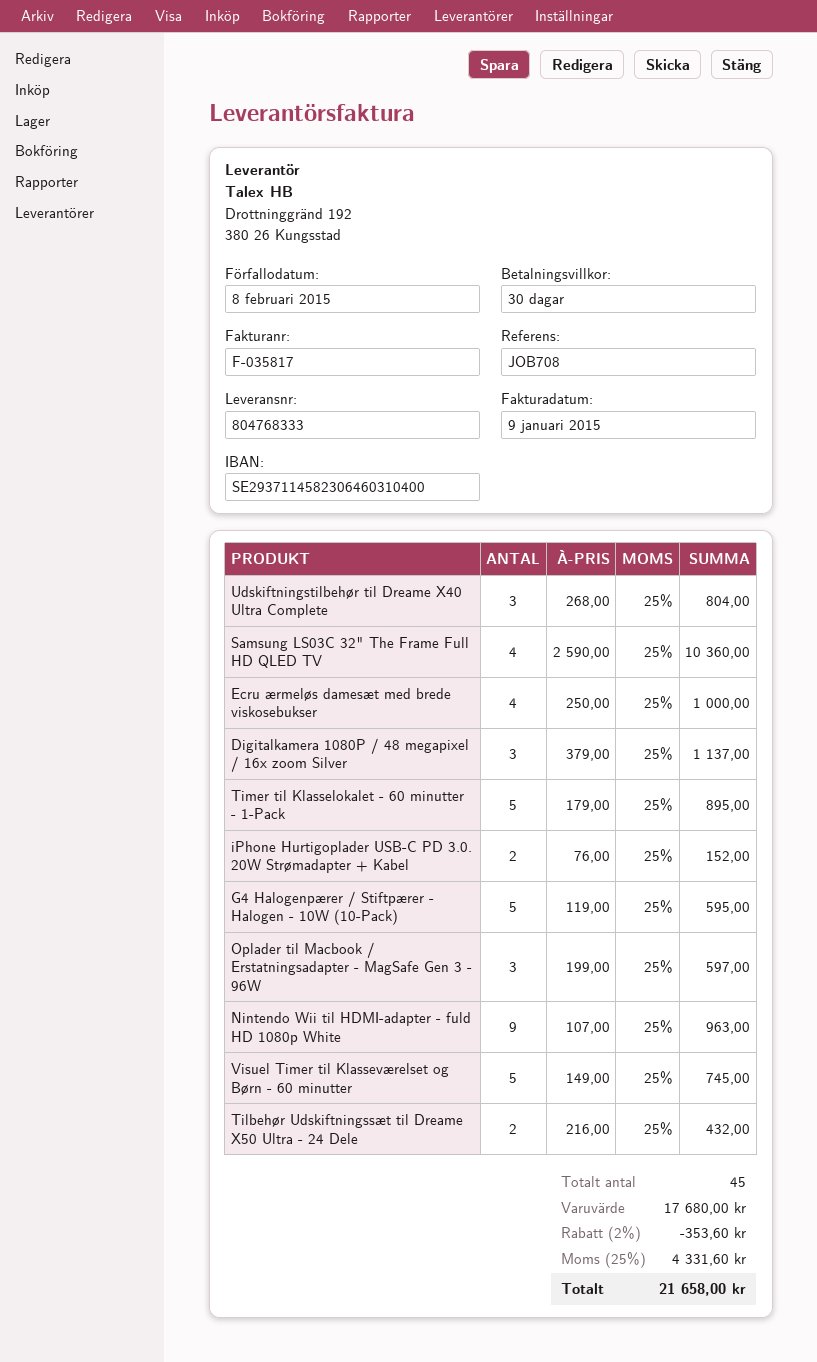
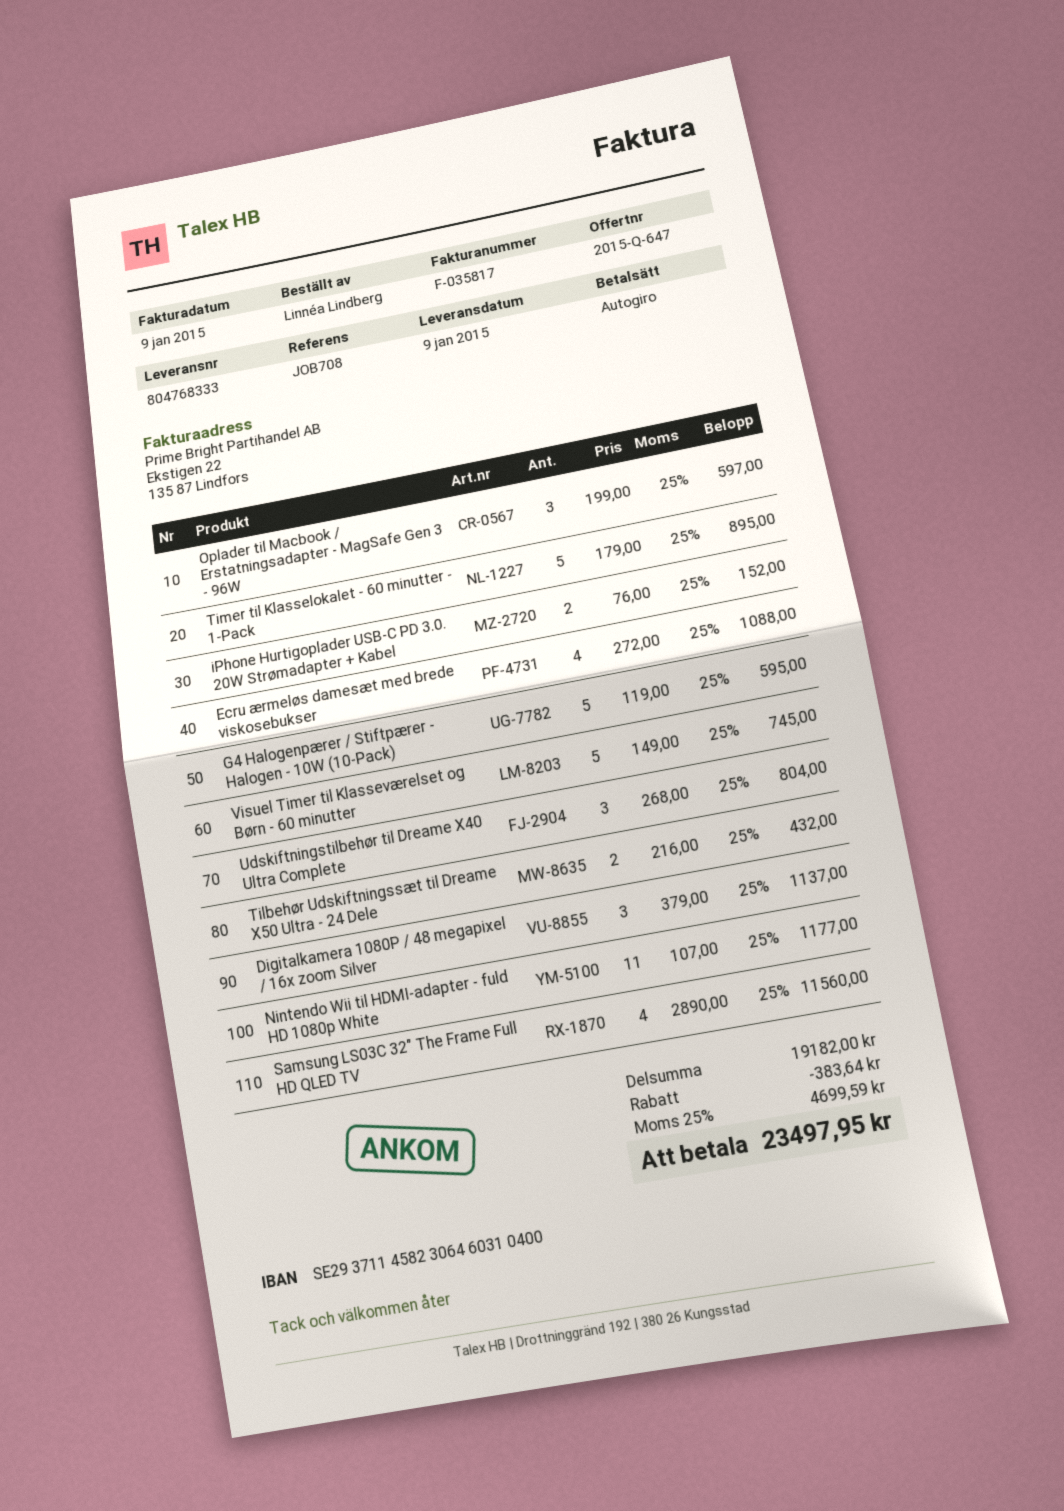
Samsung LS03C 32" The Frame Full HD QLED TV: 4 x 2590.00 = 10360.00 -> 4 x 2890.00 = 11560.00
Ecru ærmeløs damesæt med brede viskosebukser: 4 x 250.00 = 1000.00 -> 4 x 272.00 = 1088.00
Nintendo Wii til HDMI-adapter - fuld HD 1080p White: 9 x 107.00 = 963.00 -> 11 x 107.00 = 1177.00
subtotal: 17680.00 -> 19182.00
discount: 353.60 -> 383.64
tax: 25% = 4331.60 -> 25% = 4699.59
total: 21658.00 -> 23497.95

